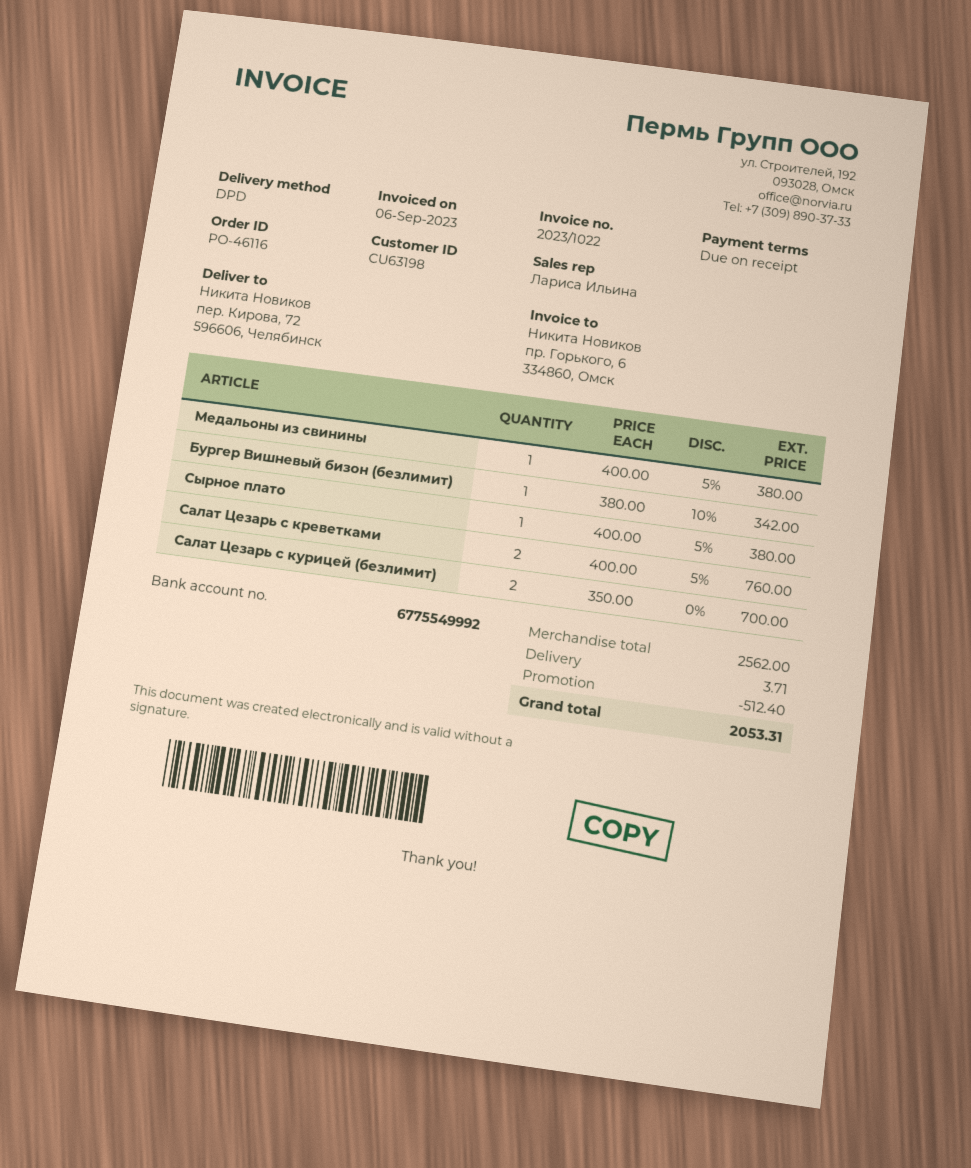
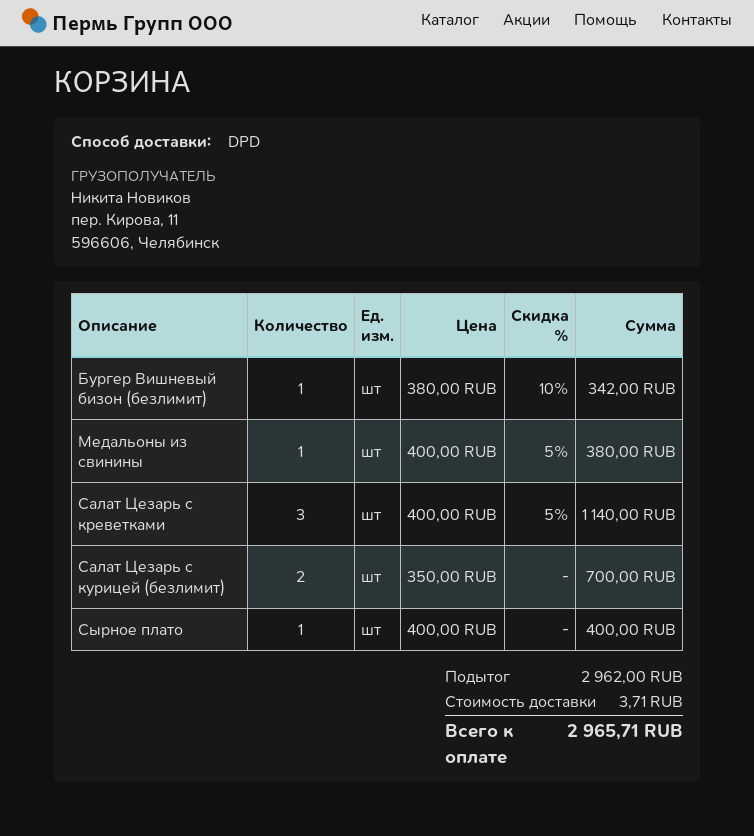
ship to: пер. Кирова, 72, 596606, Челябинск -> пер. Кирова, 11, 596606, Челябинск
Сырное плато: 1 x 400.00 - 5% = 380.00 -> 1 x 400.00 = 400.00
Салат Цезарь с креветками: 2 x 400.00 - 5% = 760.00 -> 3 x 400.00 - 5% = 1140.00
subtotal: 2562.00 -> 2962.00
discount: 512.40 -> none
total: 2053.31 -> 2965.71

